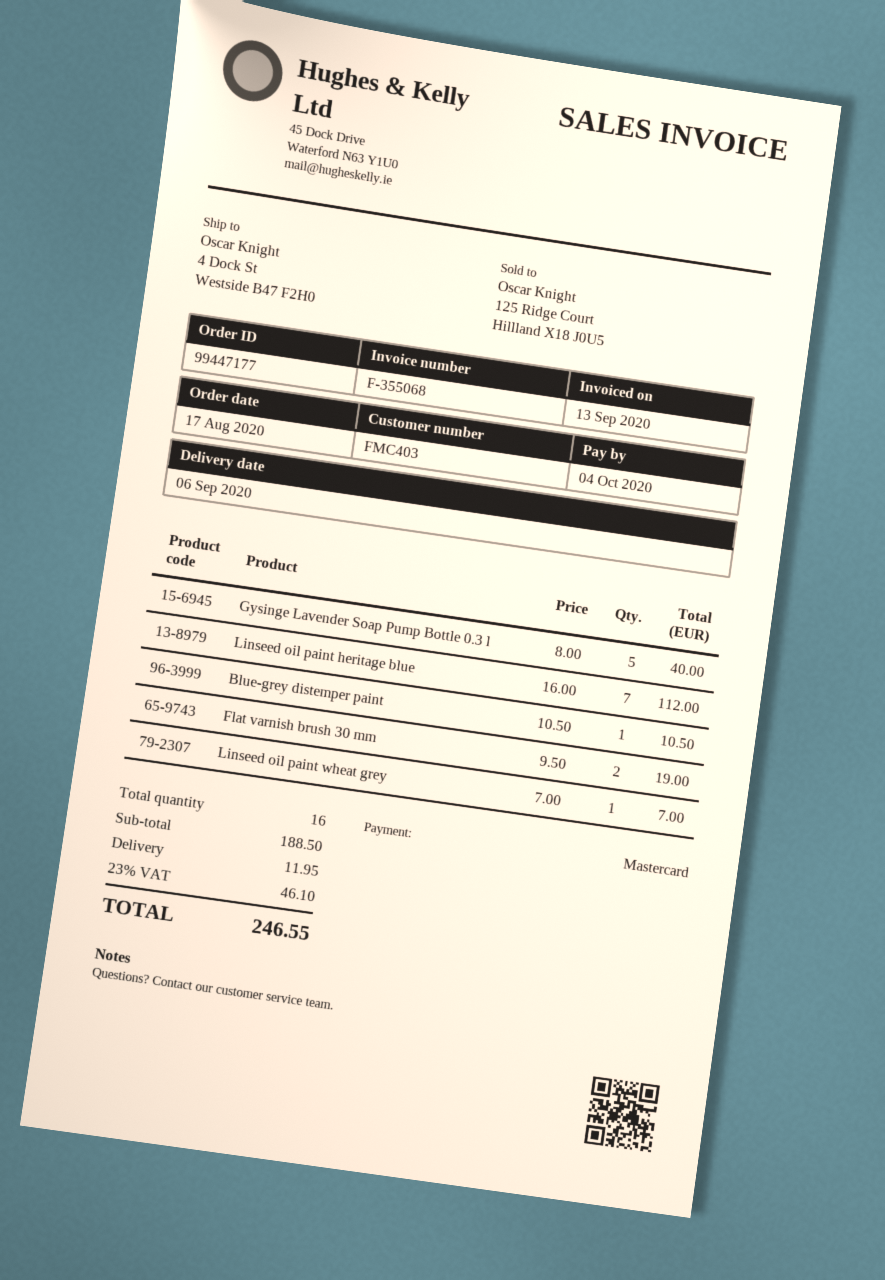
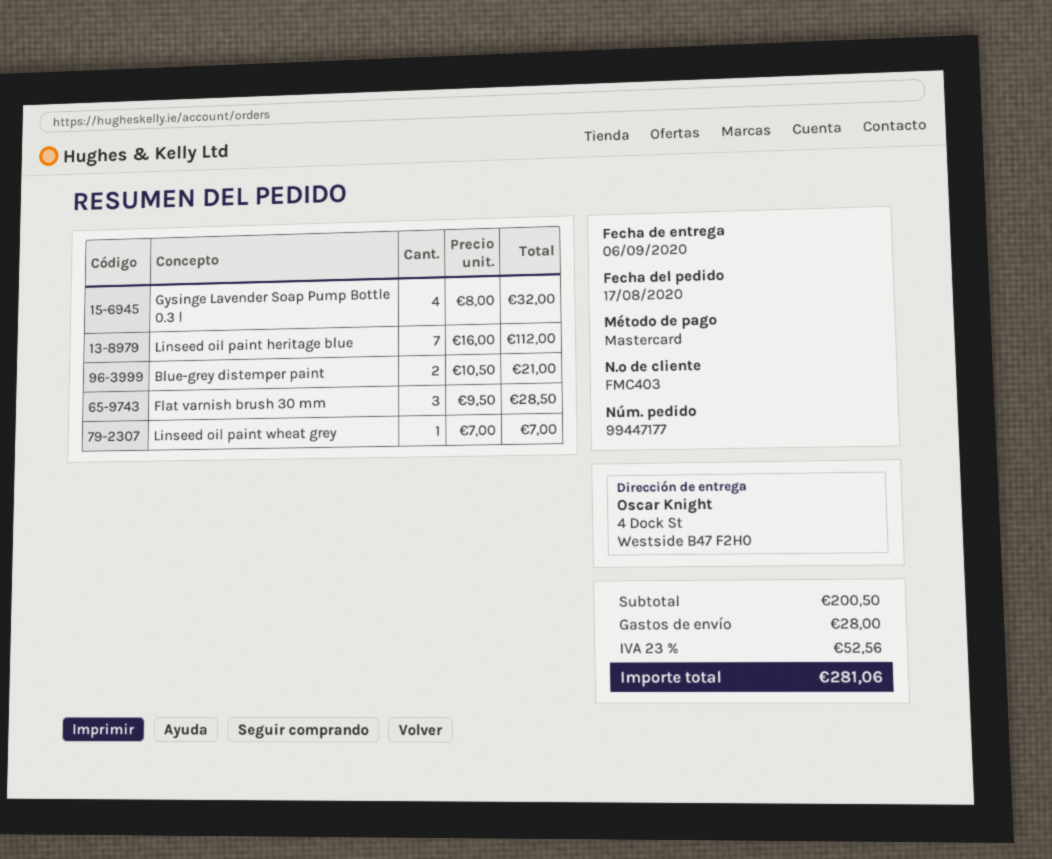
Gysinge Lavender Soap Pump Bottle 0.3 l: 5 x 8.00 = 40.00 -> 4 x 8.00 = 32.00
Blue-grey distemper paint: 1 x 10.50 = 10.50 -> 2 x 10.50 = 21.00
Flat varnish brush 30 mm: 2 x 9.50 = 19.00 -> 3 x 9.50 = 28.50
subtotal: 188.50 -> 200.50
shipping: 11.95 -> 28.00
tax: 23% = 46.10 -> 23% = 52.56
total: 246.55 -> 281.06

